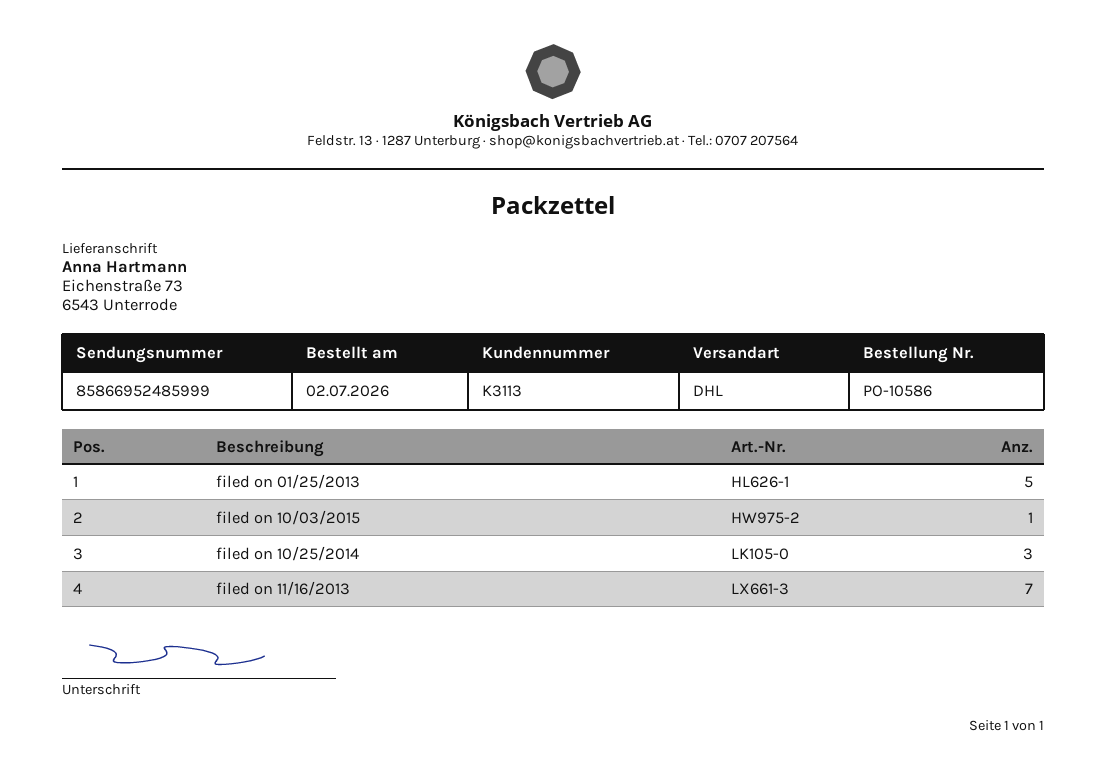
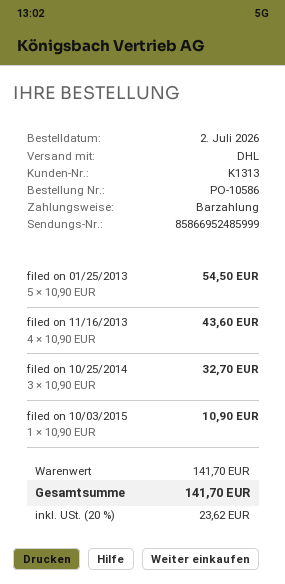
customer number: K3113 -> K1313
filed on 11/16/2013: 7 -> 4

